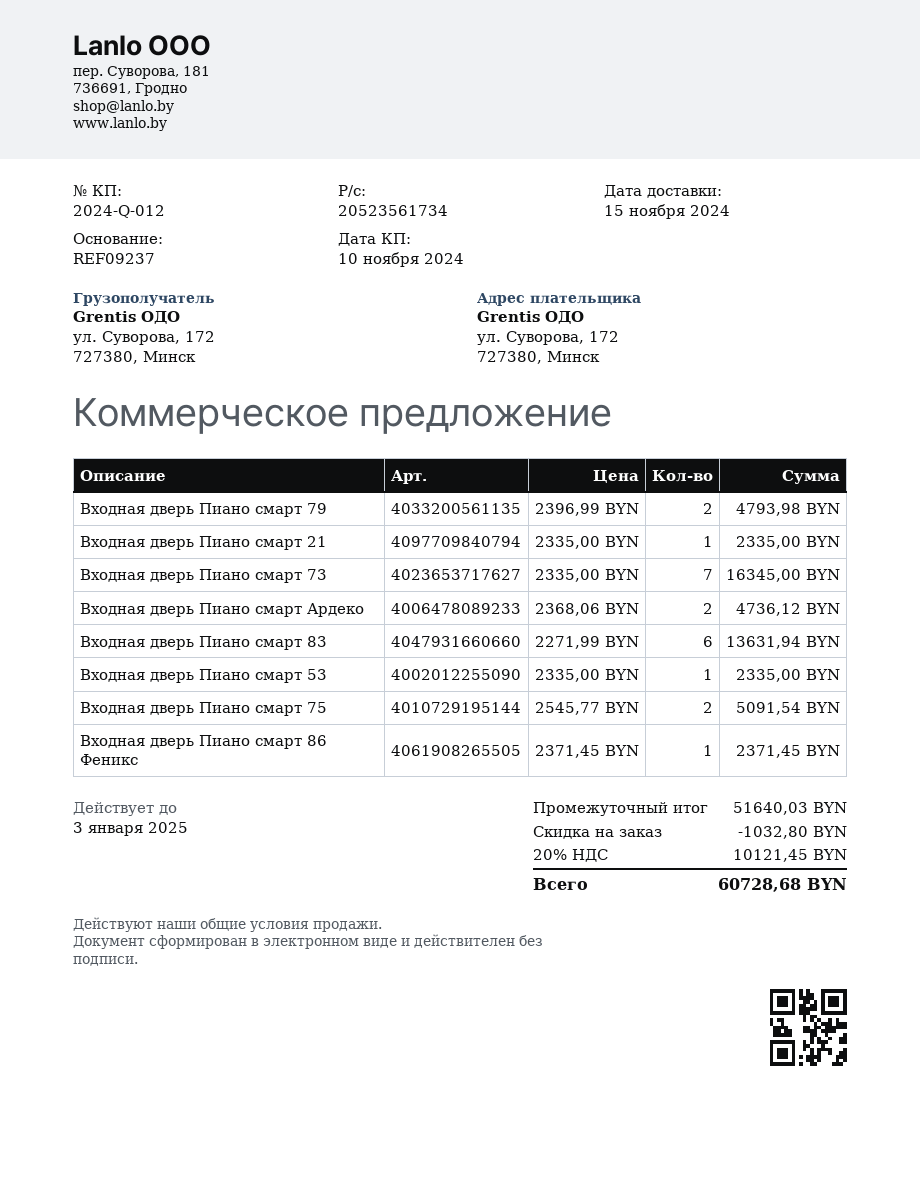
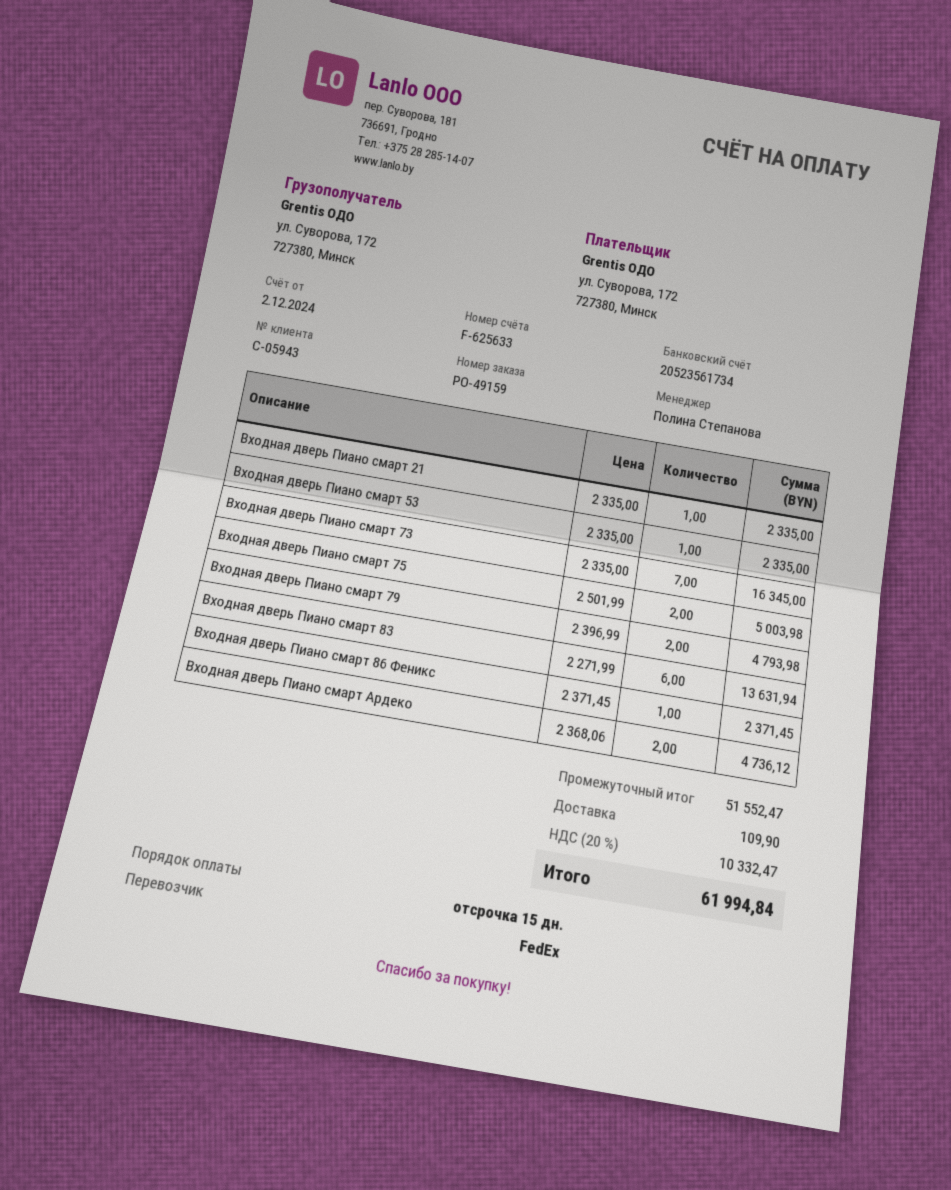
Входная дверь Пиано смарт 75: 2 x 2545.77 = 5091.54 -> 2 x 2501.99 = 5003.98
subtotal: 51640.03 -> 51552.47
discount: 1032.80 -> none
shipping: none -> 109.90
tax: 20% = 10121.45 -> 20% = 10332.47
total: 60728.68 -> 61994.84

